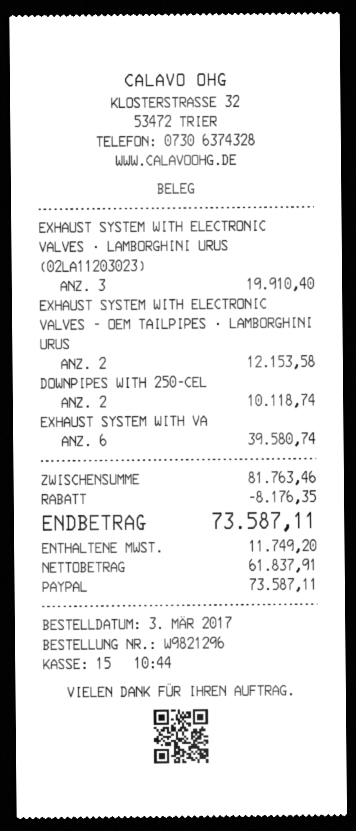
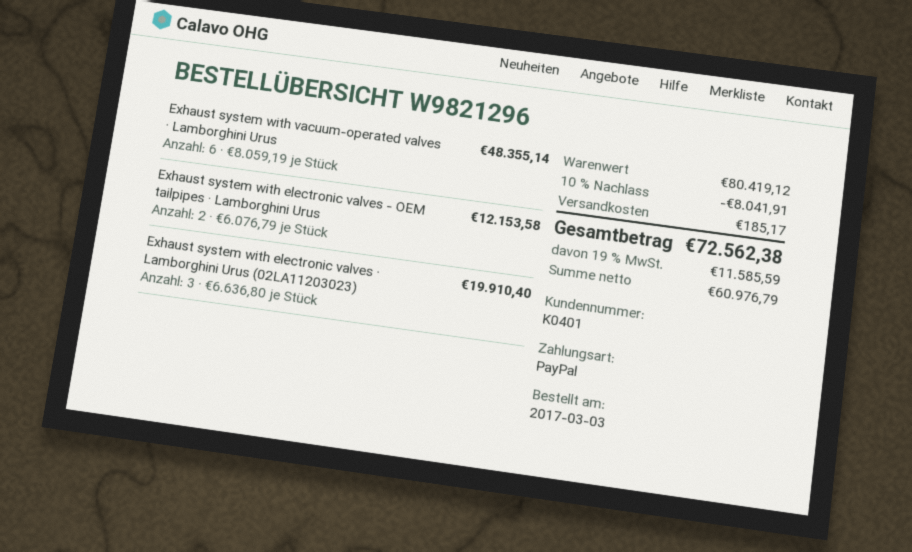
DOWNPIPES WITH 250-CEL: 2 for 10118.74 -> none
EXHAUST SYSTEM WITH VA: 6 for 39580.74 -> 6 for 48355.14
subtotal: 81763.46 -> 80419.12
discount: 8176.35 -> 8041.91
shipping: none -> 185.17
net: 61837.91 -> 60976.79
tax: 11749.20 -> 11585.59
total: 73587.11 -> 72562.38

